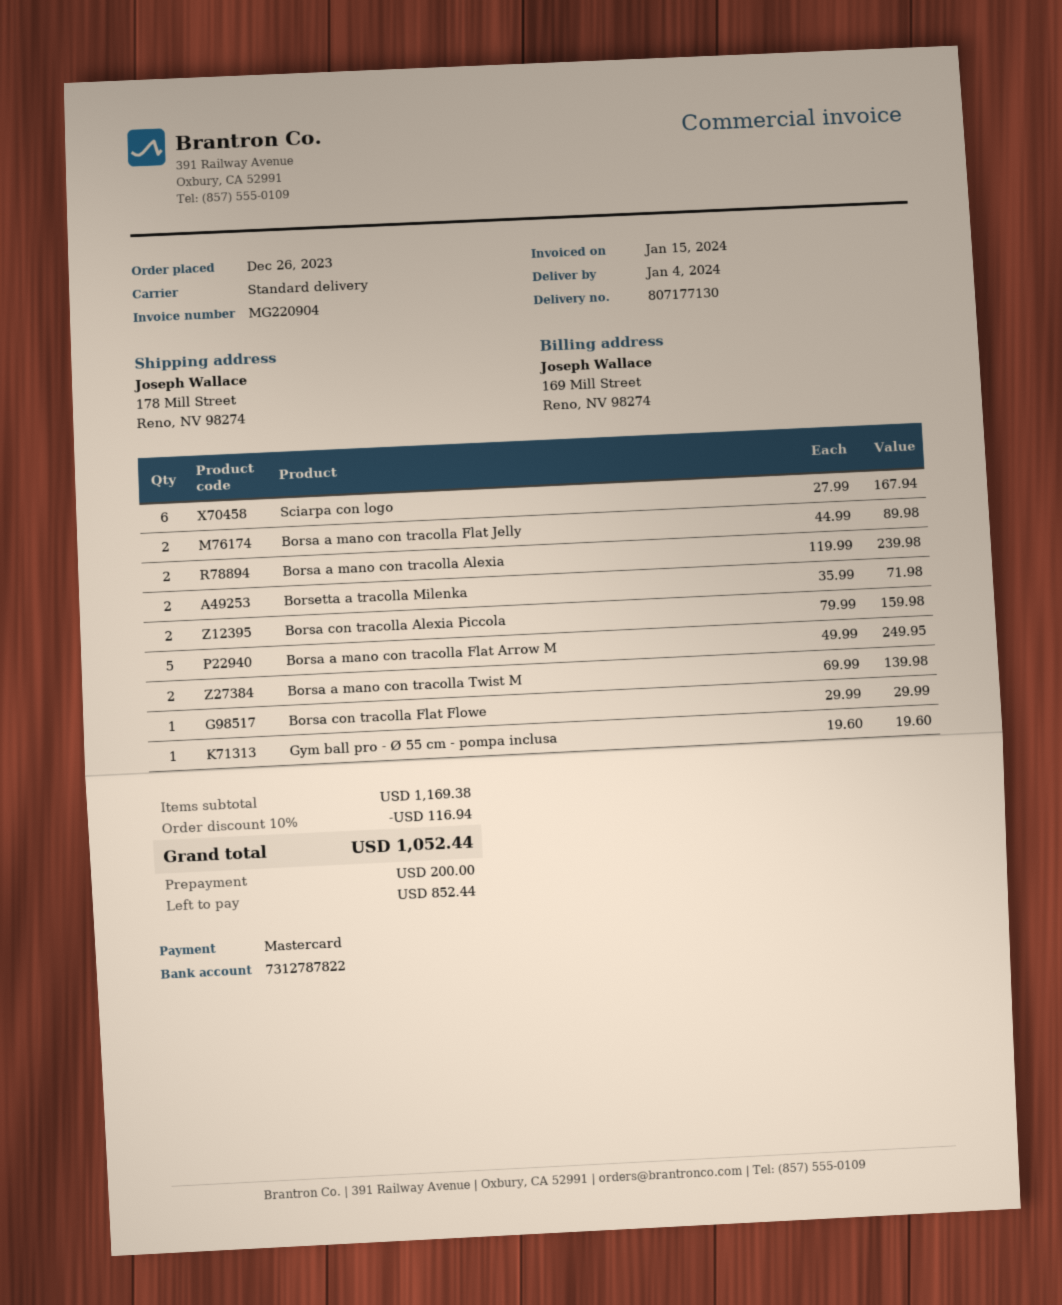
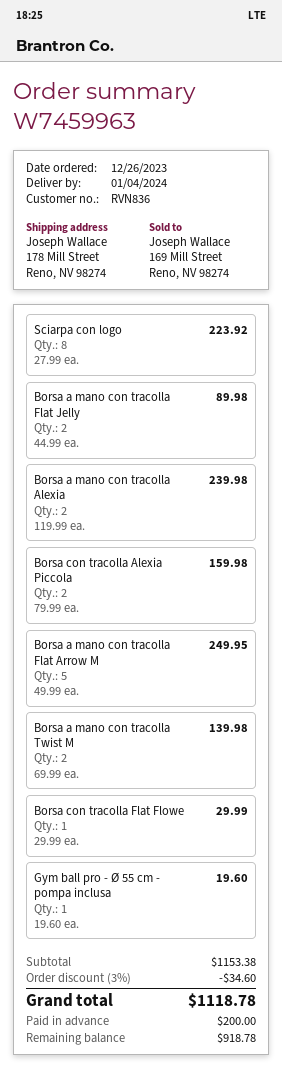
Sciarpa con logo: 6 x 27.99 = 167.94 -> 8 x 27.99 = 223.92
Borsetta a tracolla Milenka: 2 x 35.99 = 71.98 -> none
subtotal: 1169.38 -> 1153.38
discount: 10% = 116.94 -> 3% = 34.60
total: 1052.44 -> 1118.78
balance: 852.44 -> 918.78

